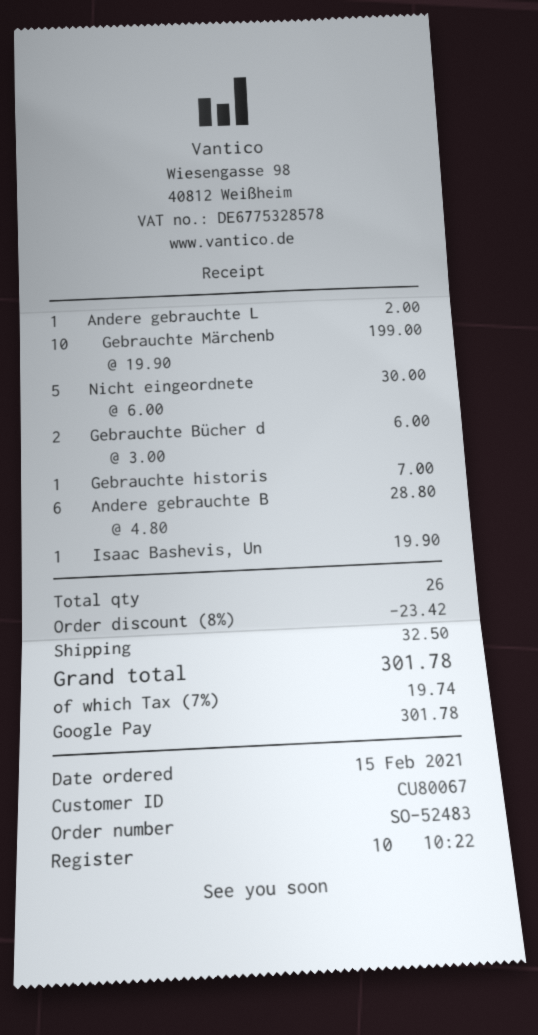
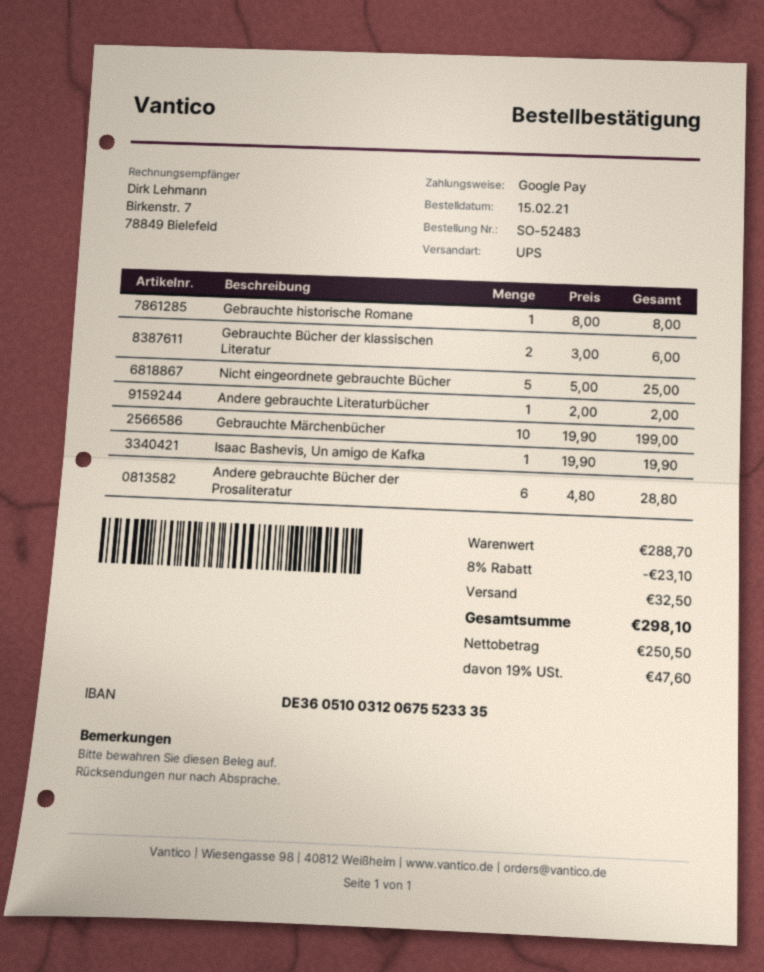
Nicht eingeordnete: 5 x 6.00 = 30.00 -> 5 x 5.00 = 25.00
Gebrauchte historis: 1 x 7.00 = 7.00 -> 1 x 8.00 = 8.00
discount: 8% = 23.42 -> 8% = 23.10
tax: 7% = 19.74 -> 19% = 47.60
total: 301.78 -> 298.10

